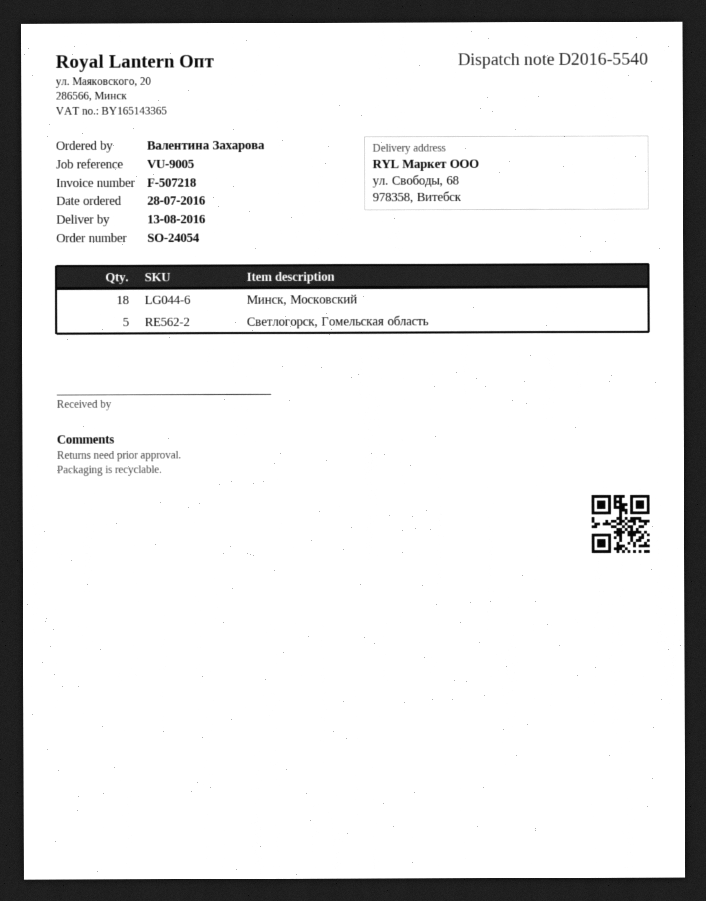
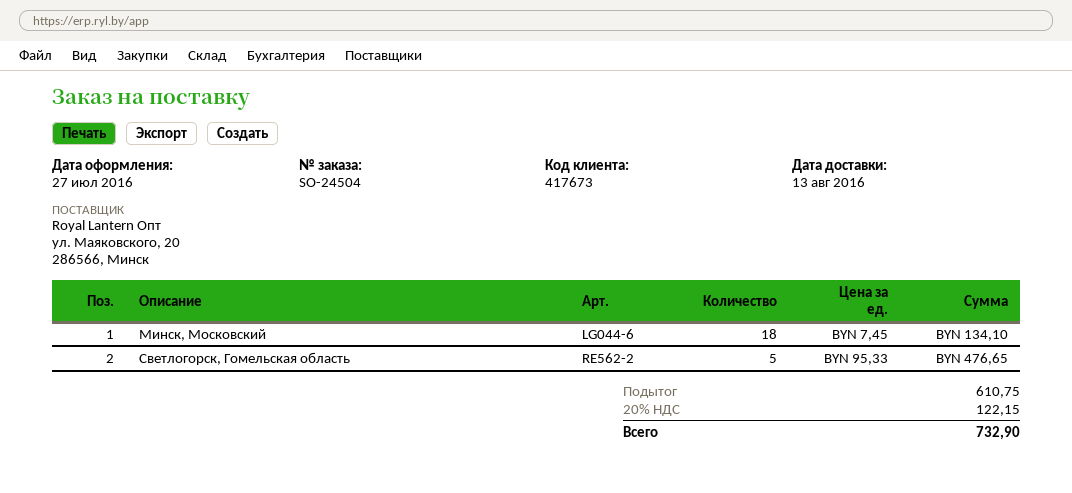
order number: SO-24054 -> SO-24504
order date: 2016-07-28 -> 2016-07-27

